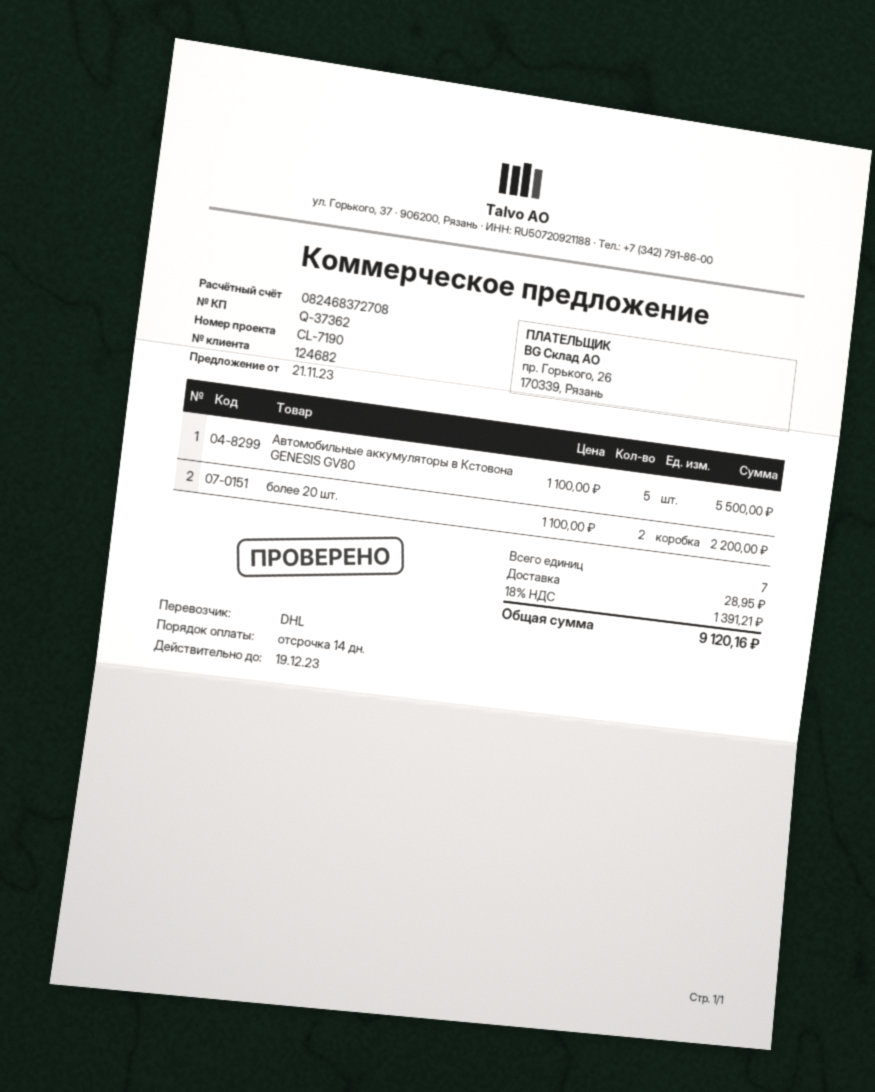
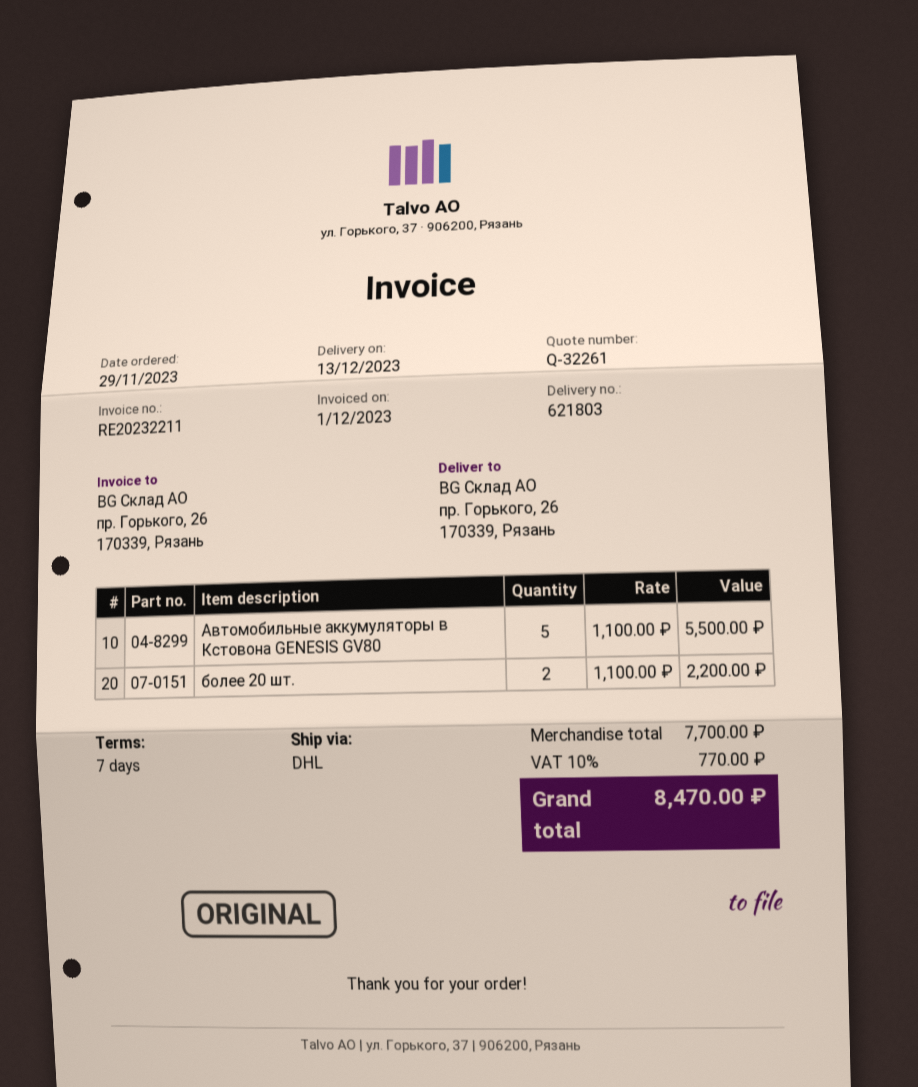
quote number: Q-37362 -> Q-32261
payment terms: 14 days -> 7 days
shipping: 28.95 -> none
tax: 18% = 1391.21 -> 10% = 770.00
total: 9120.16 -> 8470.00

